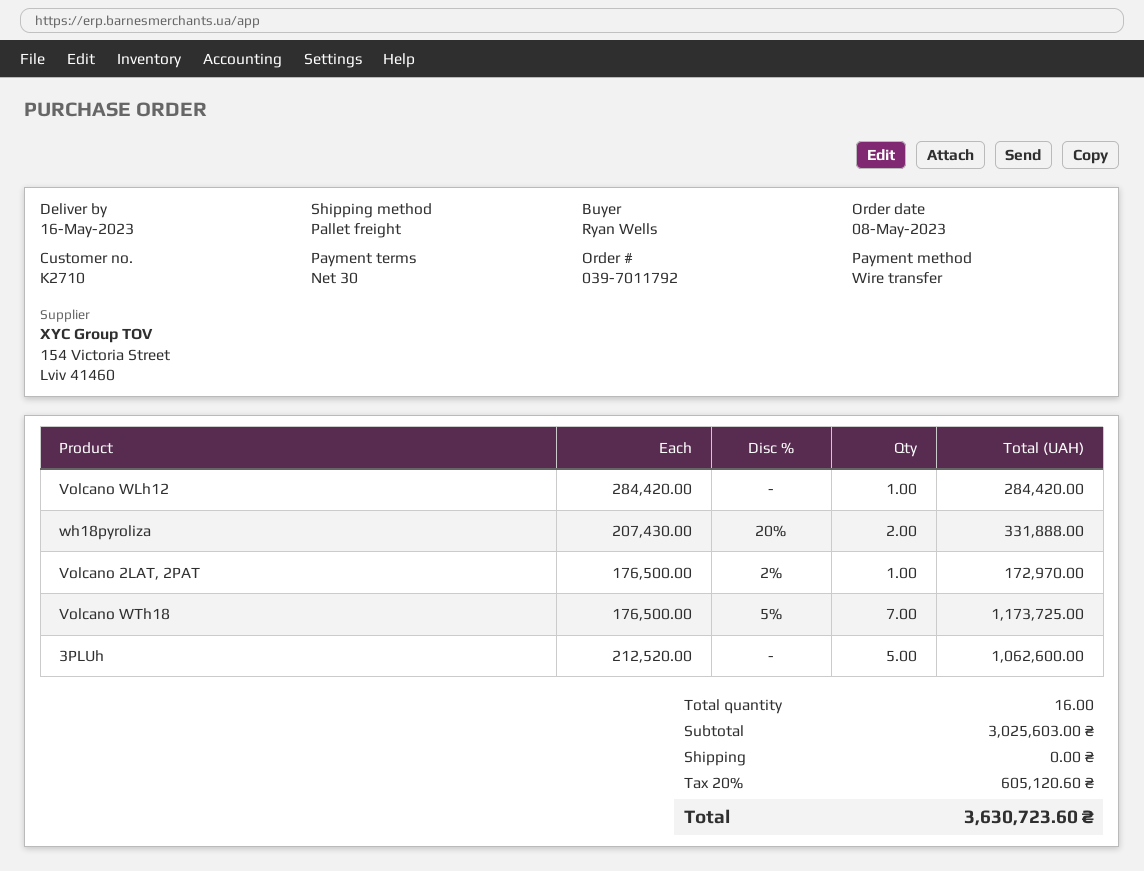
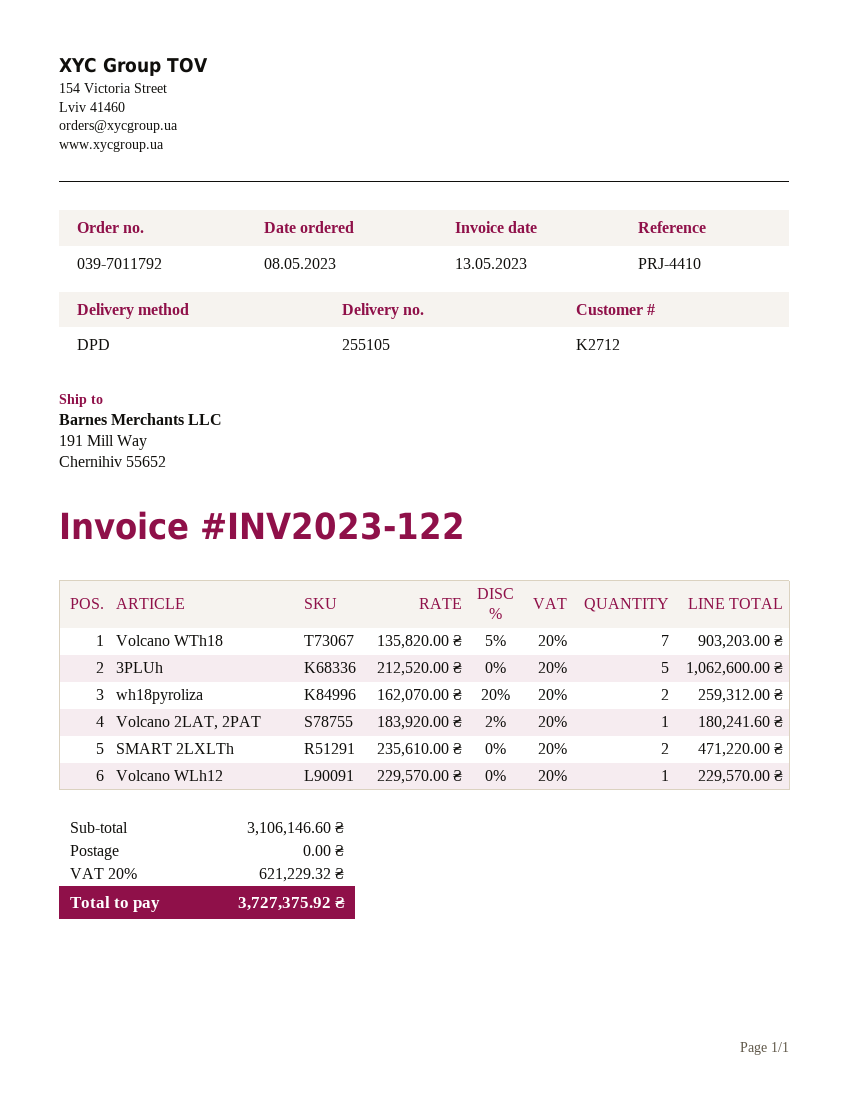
customer number: K2710 -> K2712
shipping method: pallet freight -> DPD
Volcano WLh12: 1 x 284420.00 = 284420.00 -> 1 x 229570.00 = 229570.00
wh18pyroliza: 2 x 207430.00 - 20% = 331888.00 -> 2 x 162070.00 - 20% = 259312.00
Volcano 2LAT, 2PAT: 1 x 176500.00 - 2% = 172970.00 -> 1 x 183920.00 - 2% = 180241.60
Volcano WTh18: 7 x 176500.00 - 5% = 1173725.00 -> 7 x 135820.00 - 5% = 903203.00
SMART 2LXLTh: none -> 2 x 235610.00 = 471220.00
subtotal: 3025603.00 -> 3106146.60
tax: 20% = 605120.60 -> 20% = 621229.32
total: 3630723.60 -> 3727375.92

